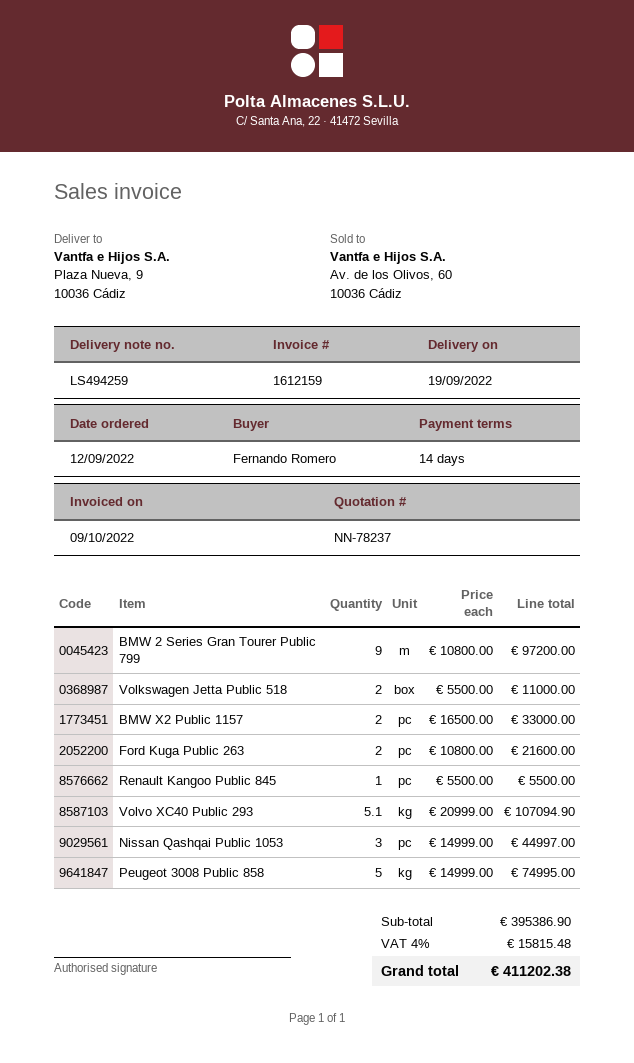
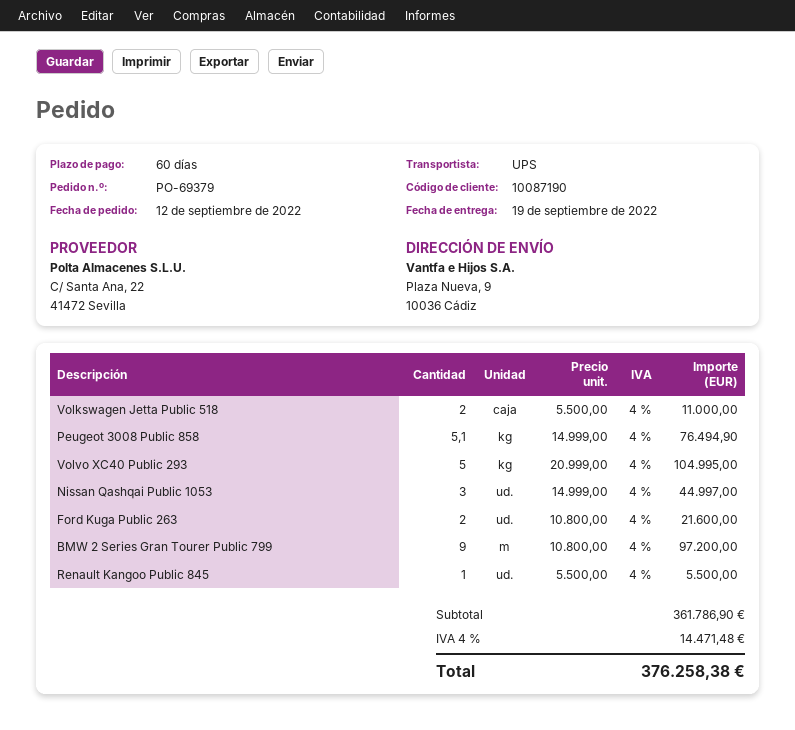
payment terms: 14 days -> 60 days
BMW X2 Public 1157: 2 x 16500.00 = 33000.00 -> none
Volvo XC40 Public 293: 5.1 x 20999.00 = 107094.90 -> 5 x 20999.00 = 104995.00
Peugeot 3008 Public 858: 5 x 14999.00 = 74995.00 -> 5.1 x 14999.00 = 76494.90
subtotal: 395386.90 -> 361786.90
tax: 4% = 15815.48 -> 4% = 14471.48
total: 411202.38 -> 376258.38

